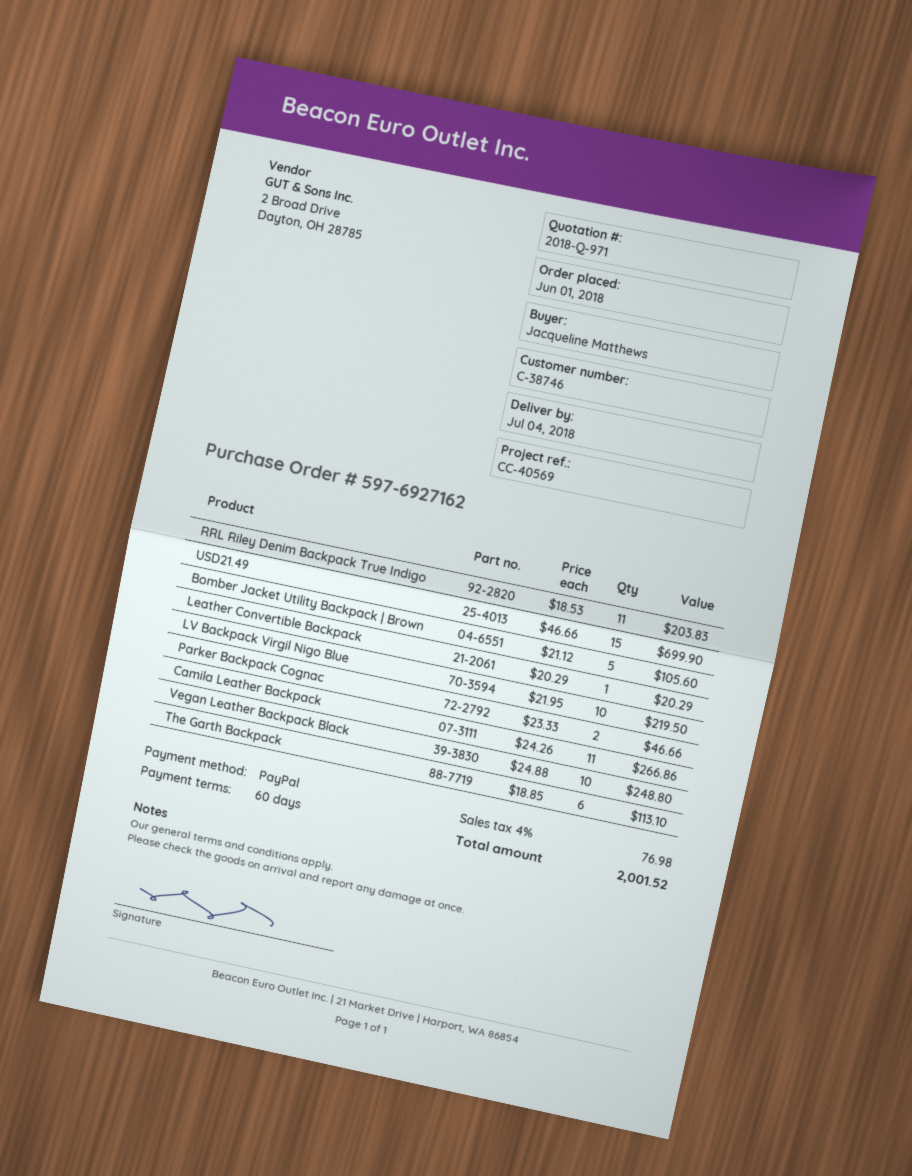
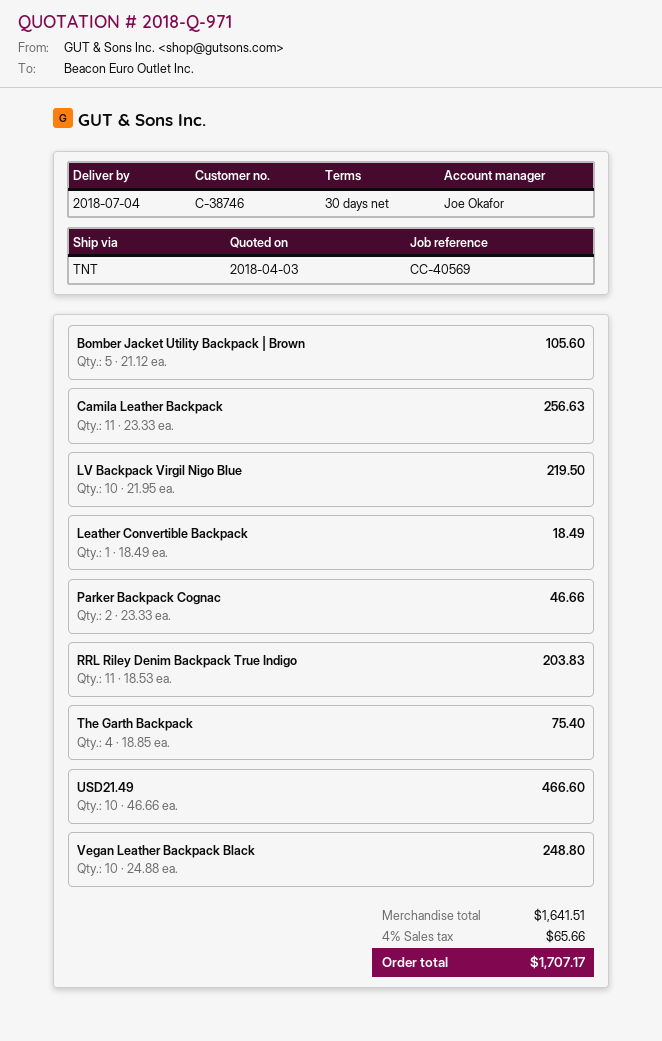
payment terms: 60 days -> 30 days
USD21.49: 15 x 46.66 = 699.90 -> 10 x 46.66 = 466.60
Leather Convertible Backpack: 1 x 20.29 = 20.29 -> 1 x 18.49 = 18.49
Camila Leather Backpack: 11 x 24.26 = 266.86 -> 11 x 23.33 = 256.63
The Garth Backpack: 6 x 18.85 = 113.10 -> 4 x 18.85 = 75.40
tax: 4% = 76.98 -> 4% = 65.66
total: 2001.52 -> 1707.17

